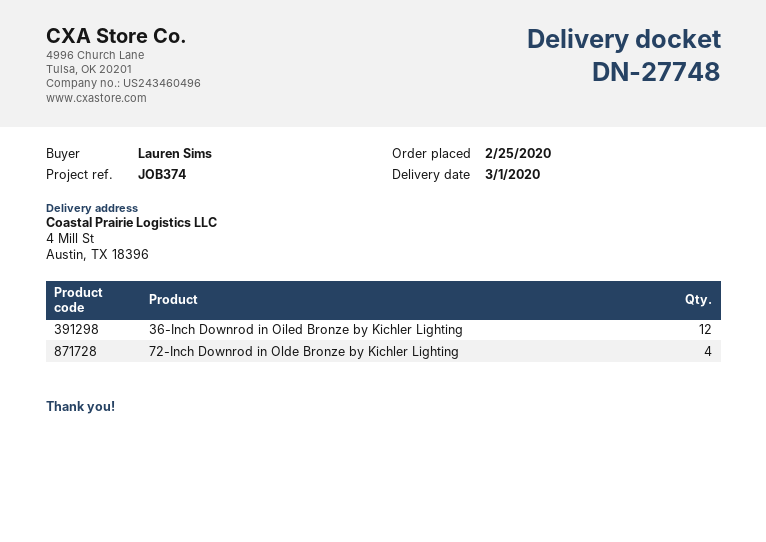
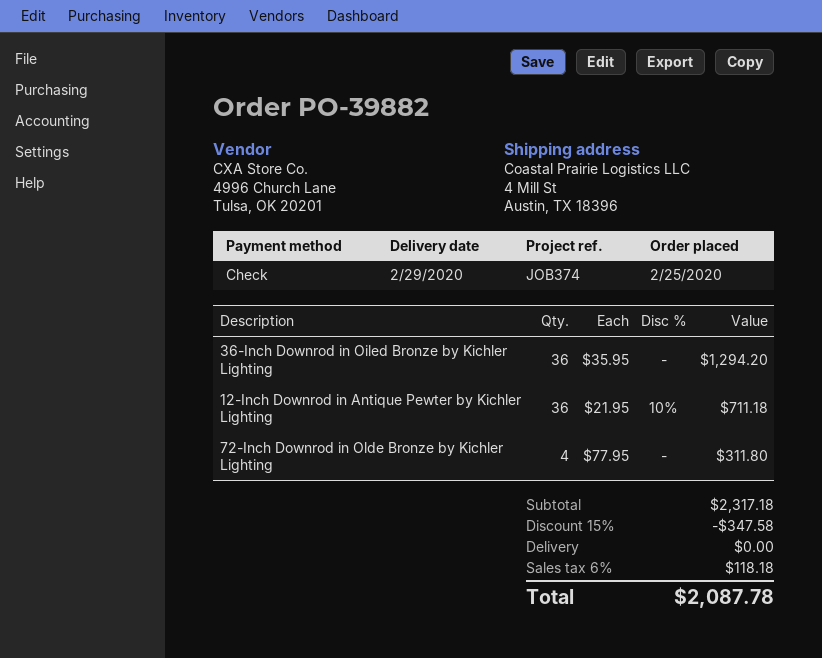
delivery date: 2020-03-01 -> 2020-02-29
36-Inch Downrod in Oiled Bronze by Kichler Lighting: 12 -> 36
12-Inch Downrod in Antique Pewter by Kichler Lighting: none -> 36

